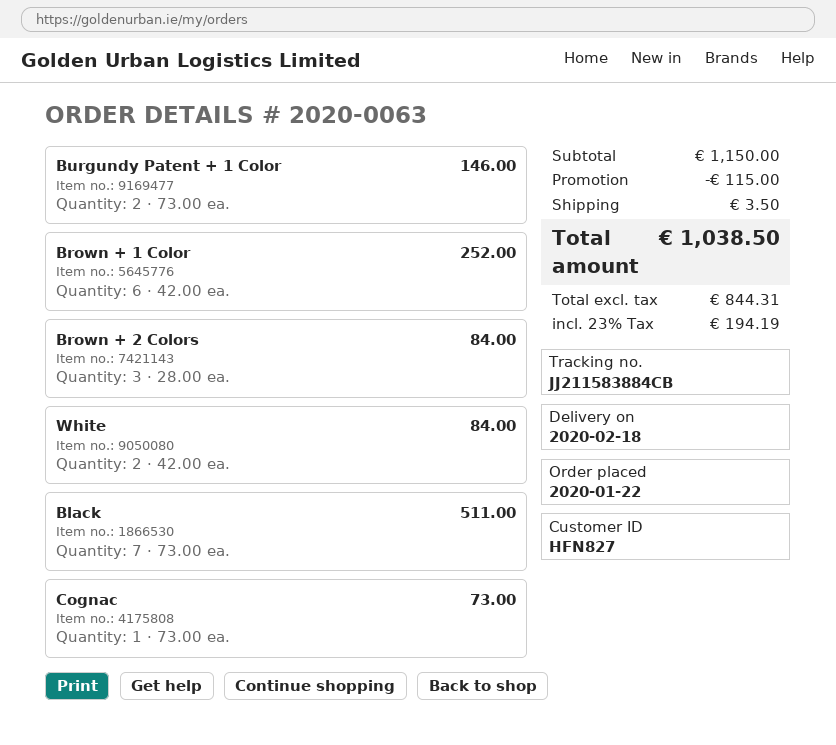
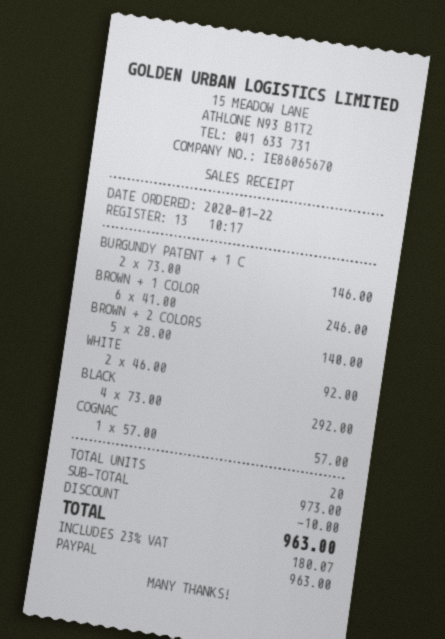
Brown + 1 Color: 6 x 42.00 = 252.00 -> 6 x 41.00 = 246.00
Brown + 2 Colors: 3 x 28.00 = 84.00 -> 5 x 28.00 = 140.00
White: 2 x 42.00 = 84.00 -> 2 x 46.00 = 92.00
Black: 7 x 73.00 = 511.00 -> 4 x 73.00 = 292.00
Cognac: 1 x 73.00 = 73.00 -> 1 x 57.00 = 57.00
subtotal: 1150.00 -> 973.00
discount: 115.00 -> 10.00
shipping: 3.50 -> none
tax: 23% = 194.19 -> 23% = 180.07
total: 1038.50 -> 963.00

